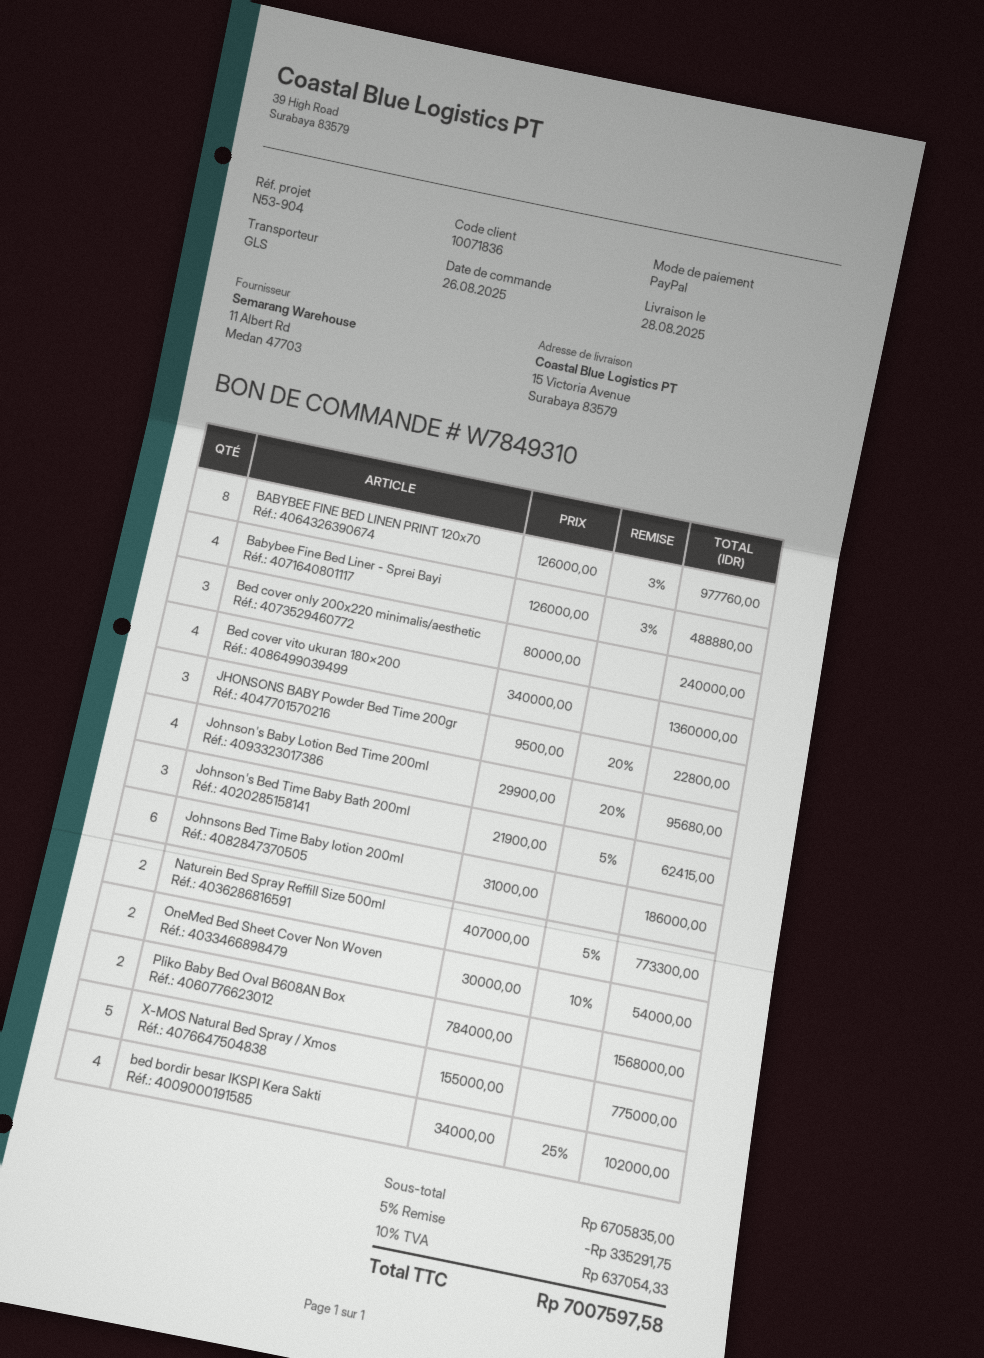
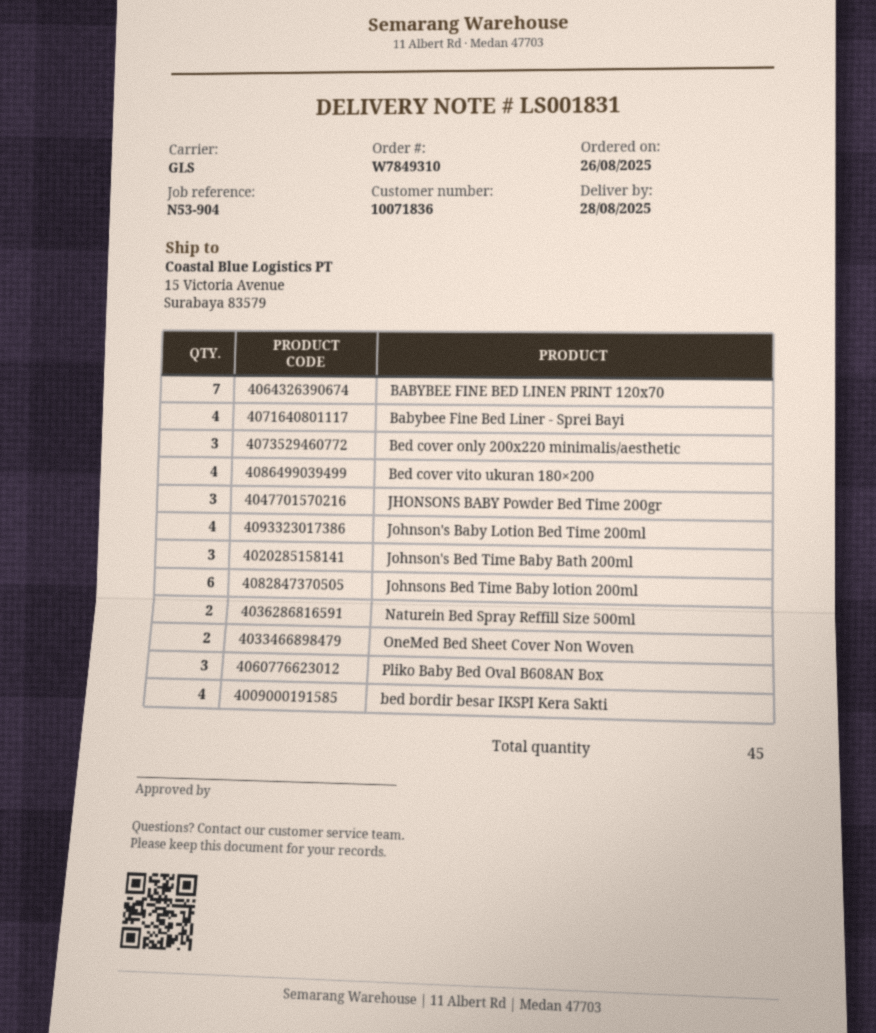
BABYBEE FINE BED LINEN PRINT 120x70: 8 -> 7
Pliko Baby Bed Oval B608AN Box: 2 -> 3
X-MOS Natural Bed Spray / Xmos: 5 -> none

